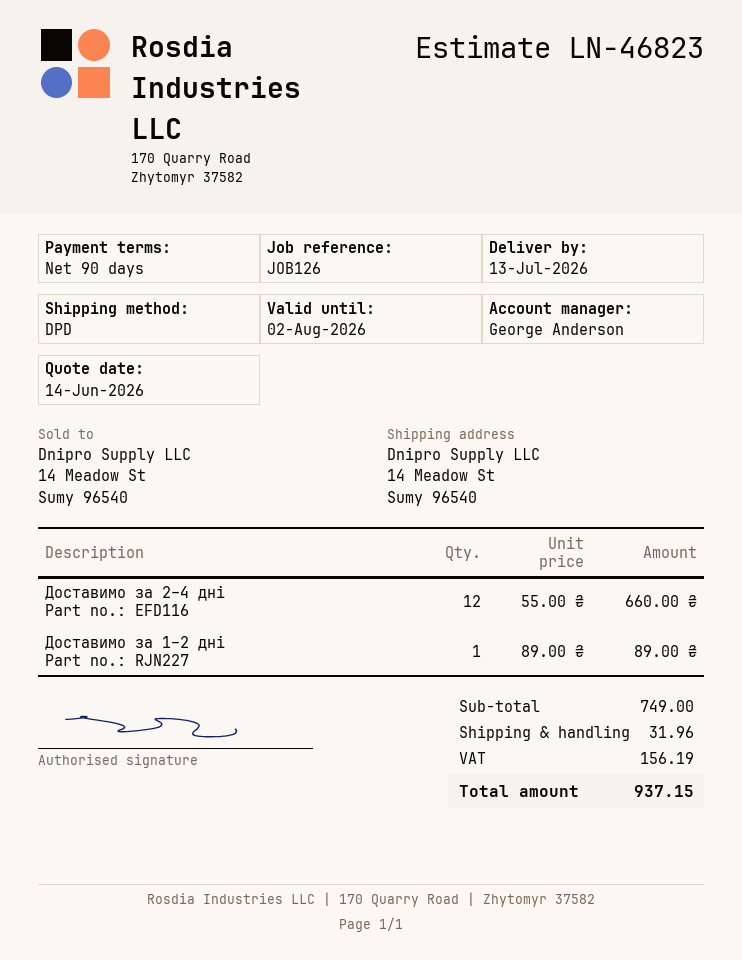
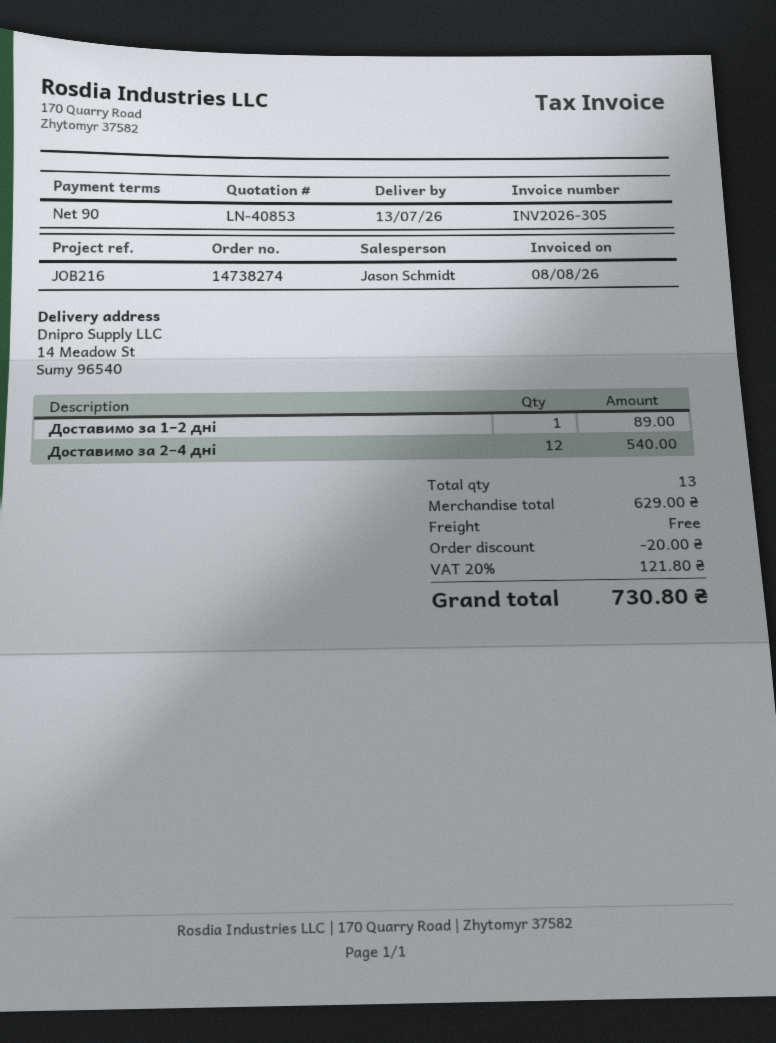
quote number: LN-46823 -> LN-40853
reference: JOB126 -> JOB216
sales rep: George Anderson -> Jason Schmidt
Доставимо за 2–4 дні: 12 for 660.00 -> 12 for 540.00
subtotal: 749.00 -> 629.00
discount: none -> 20.00
shipping: 31.96 -> 0.00
tax: 156.19 -> 121.80
total: 937.15 -> 730.80

